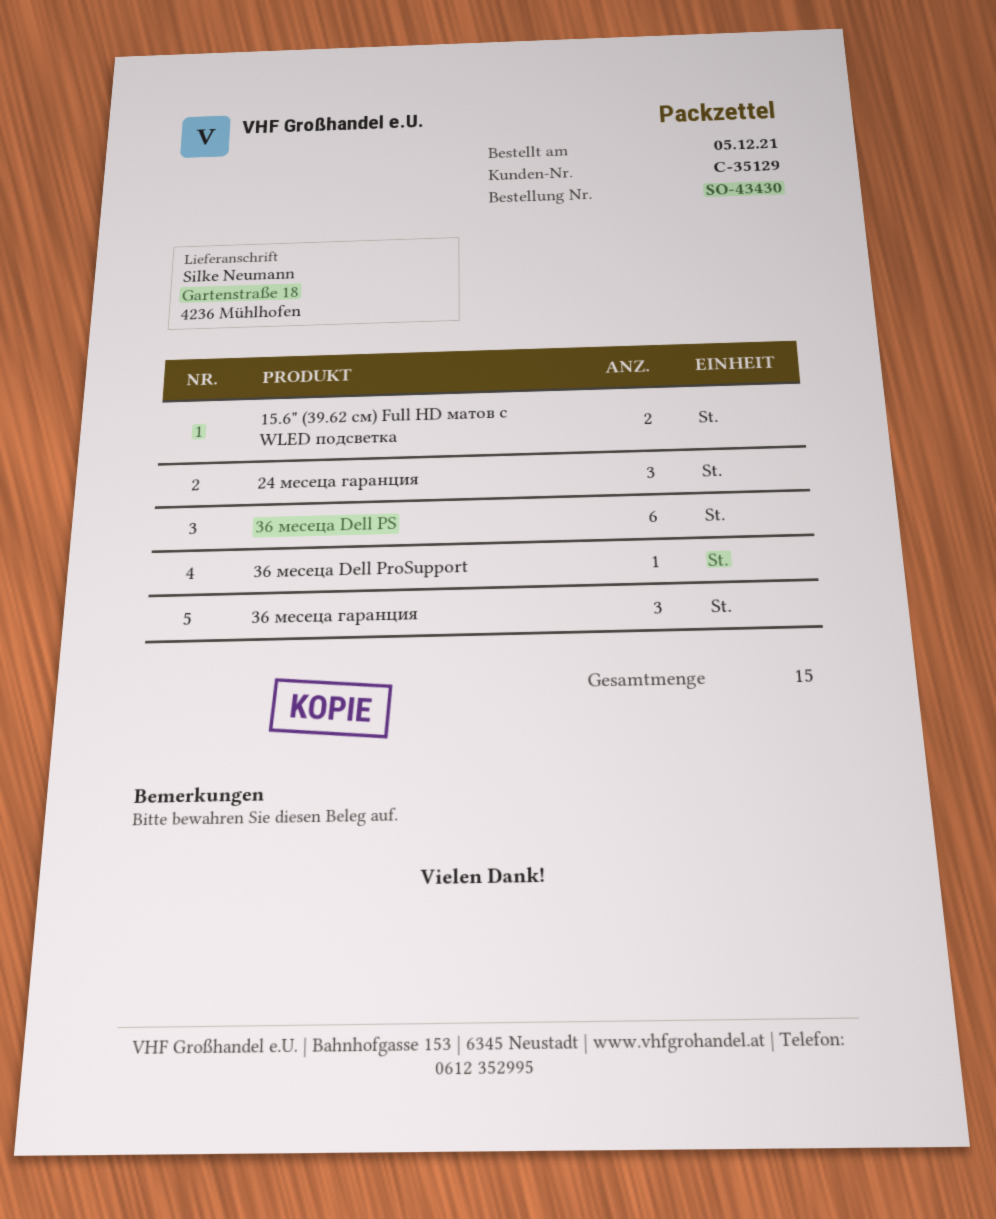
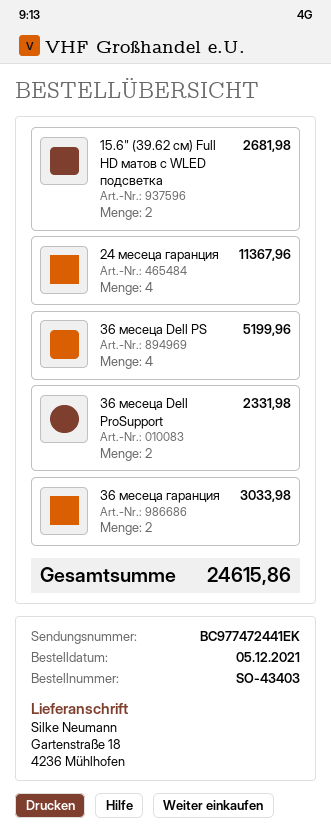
order number: SO-43430 -> SO-43403
24 месеца гаранция: 3 -> 4
36 месеца Dell PS: 6 -> 4
36 месеца Dell ProSupport: 1 -> 2
36 месеца гаранция: 3 -> 2

